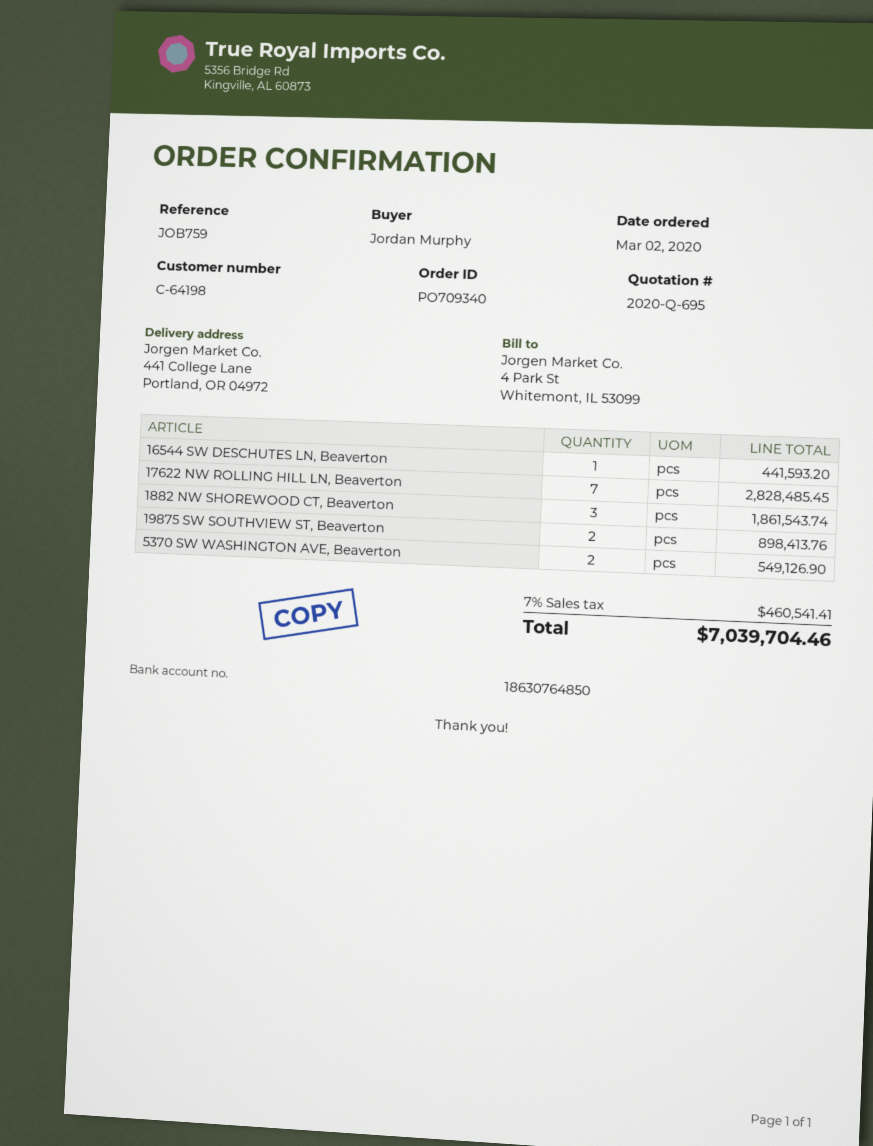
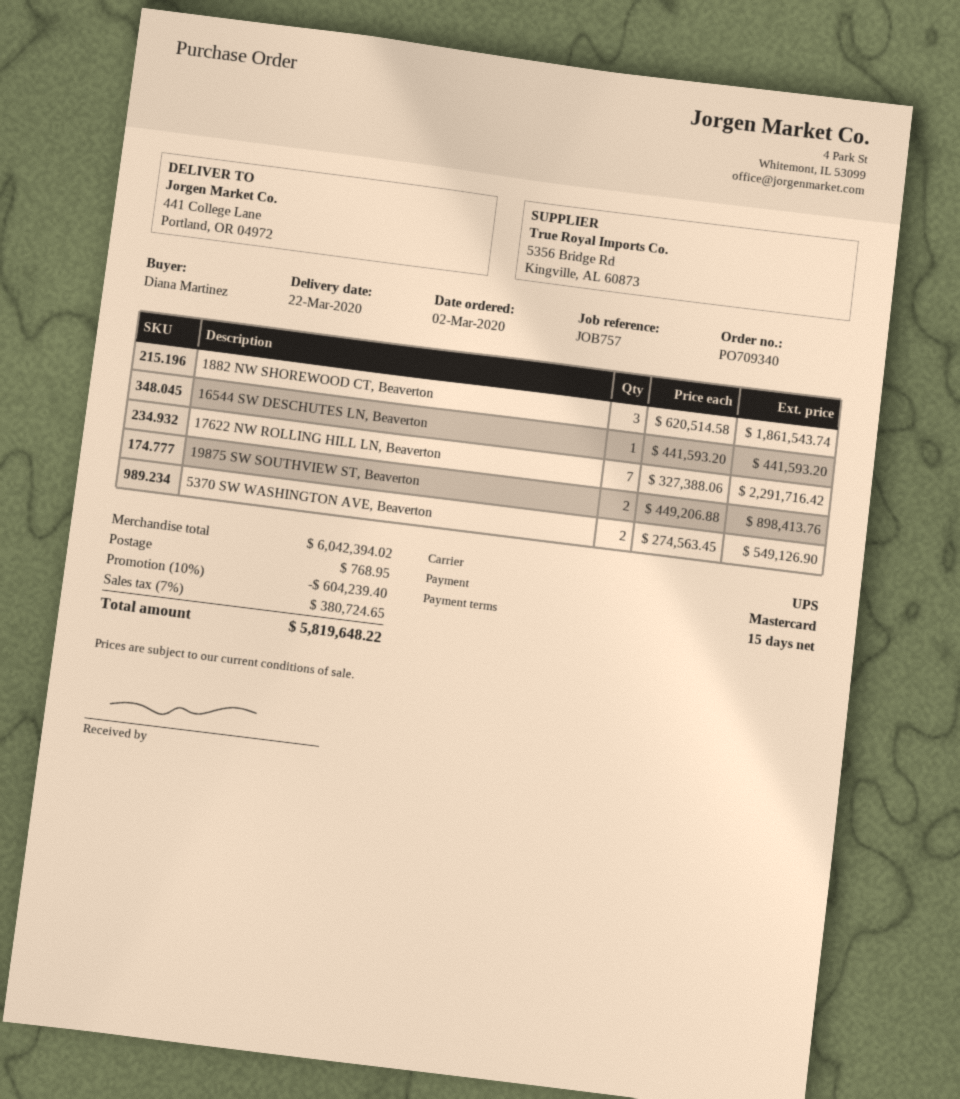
reference: JOB759 -> JOB757
ordered by: Jordan Murphy -> Diana Martinez
17622 NW ROLLING HILL LN, Beaverton: 7 for 2828485.45 -> 7 for 2291716.42
discount: none -> 10% = 604239.40
shipping: none -> 768.95
tax: 7% = 460541.41 -> 7% = 380724.65
total: 7039704.46 -> 5819648.22

